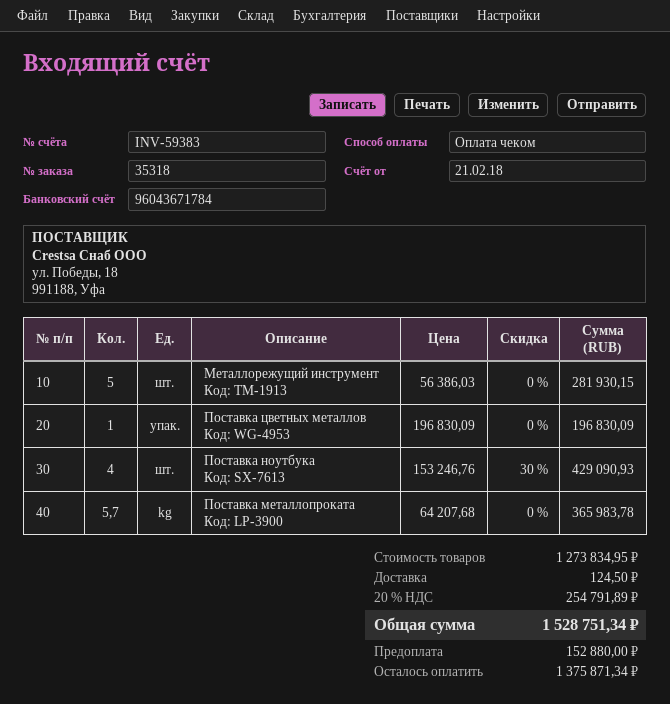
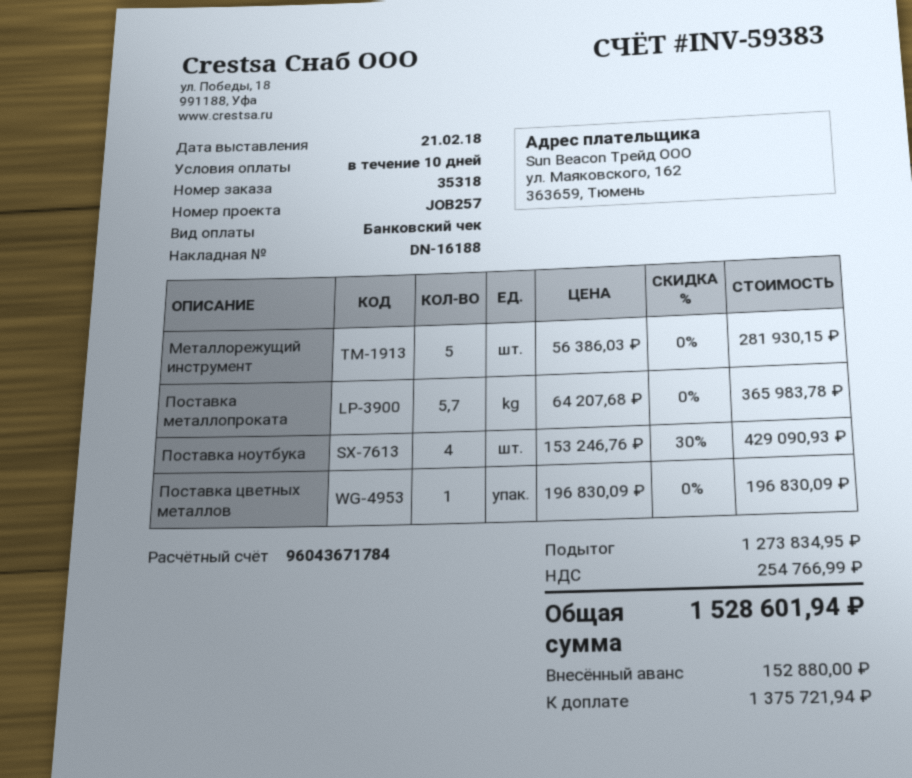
shipping: 124.50 -> none
tax: 254791.89 -> 254766.99
total: 1528751.34 -> 1528601.94
balance: 1375871.34 -> 1375721.94

